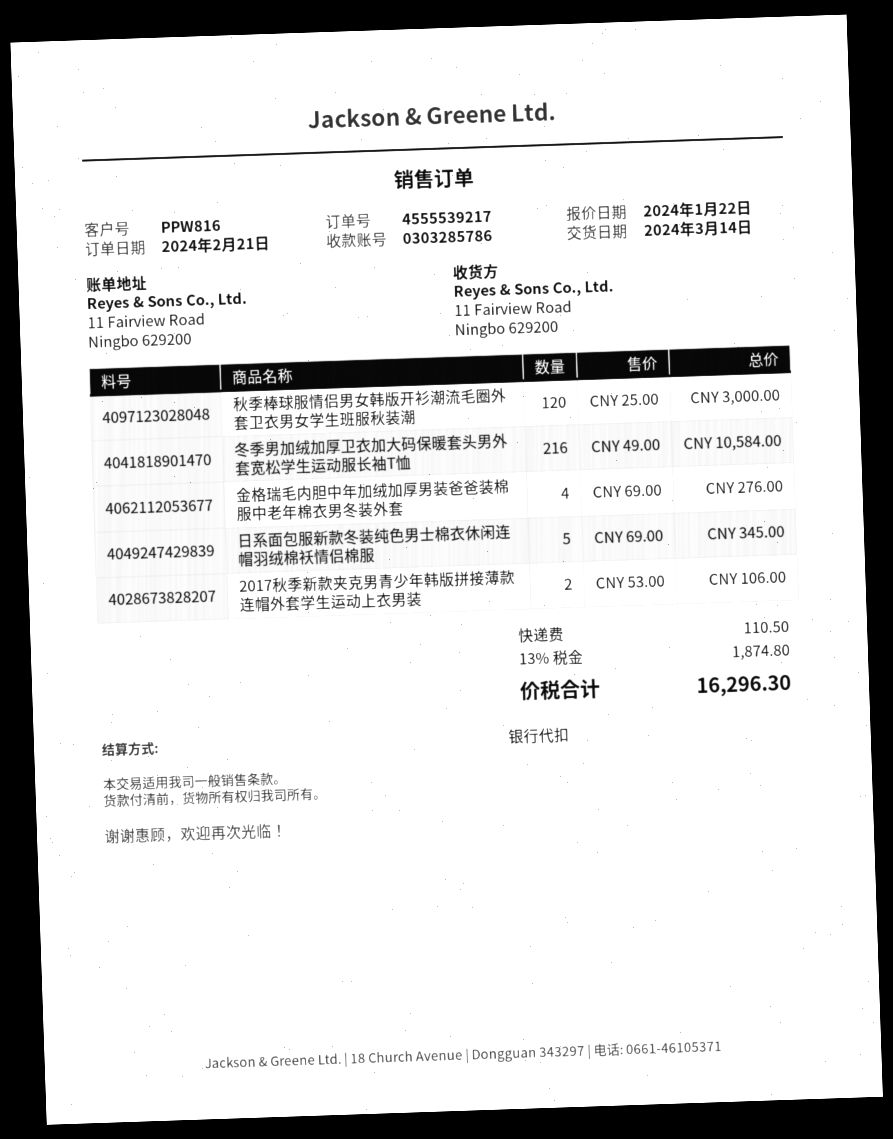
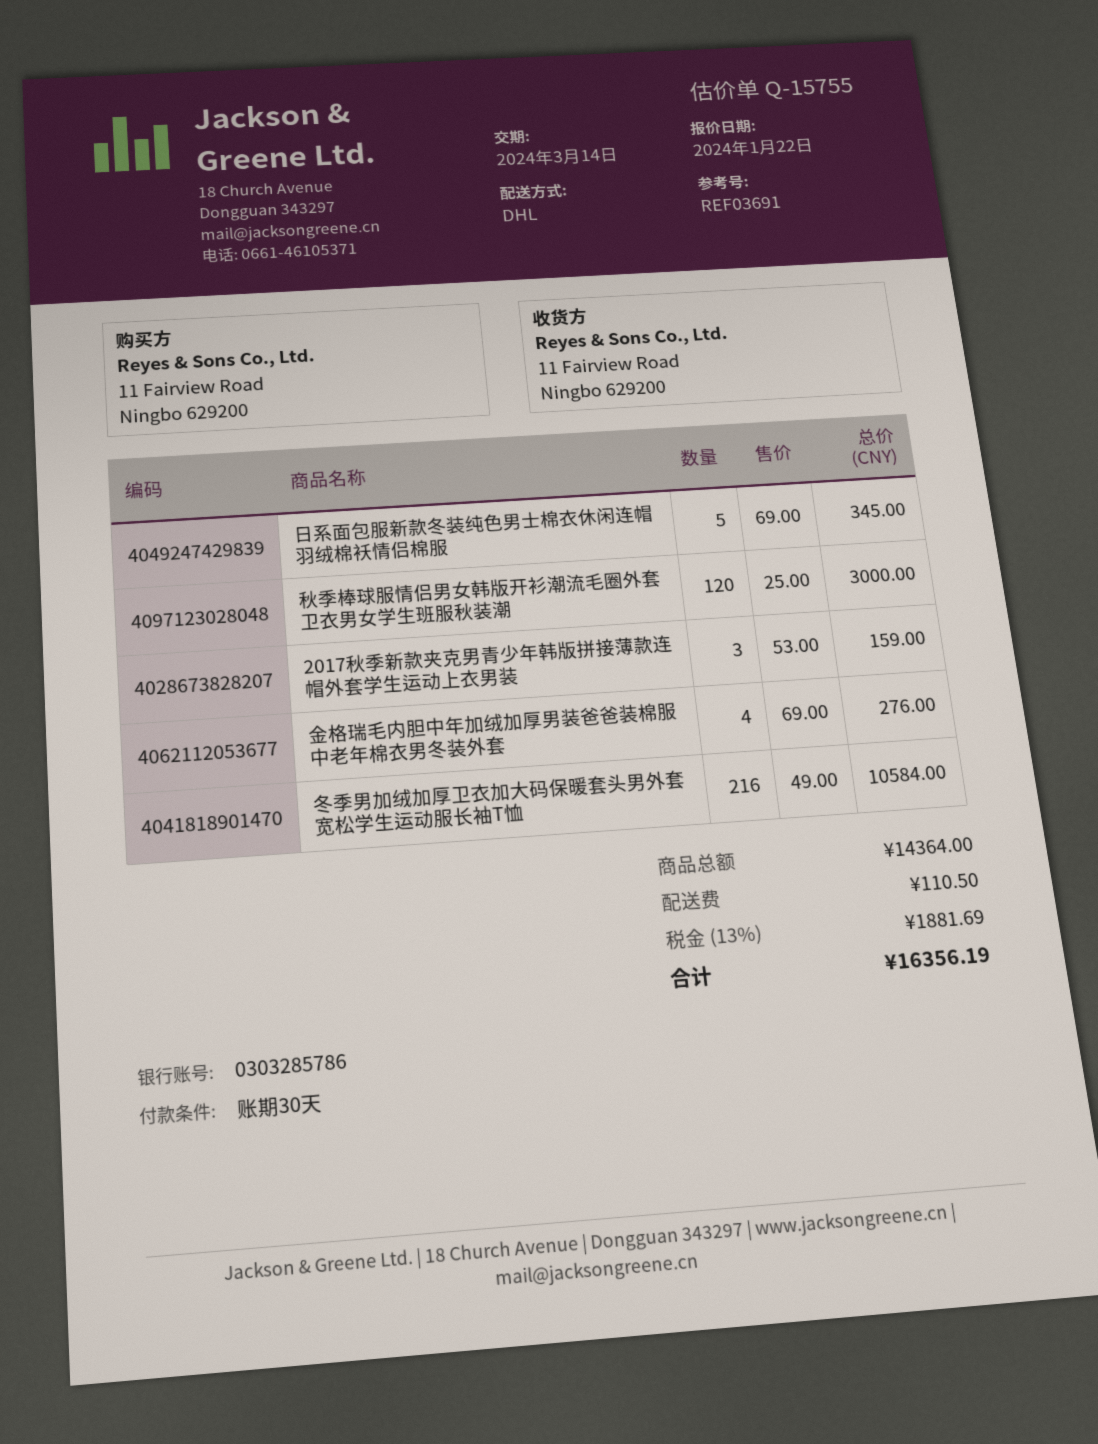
2017秋季新款夹克男青少年韩版拼接薄款连帽外套学生运动上衣男装: 2 x 53.00 = 106.00 -> 3 x 53.00 = 159.00
tax: 13% = 1874.80 -> 13% = 1881.69
total: 16296.30 -> 16356.19

